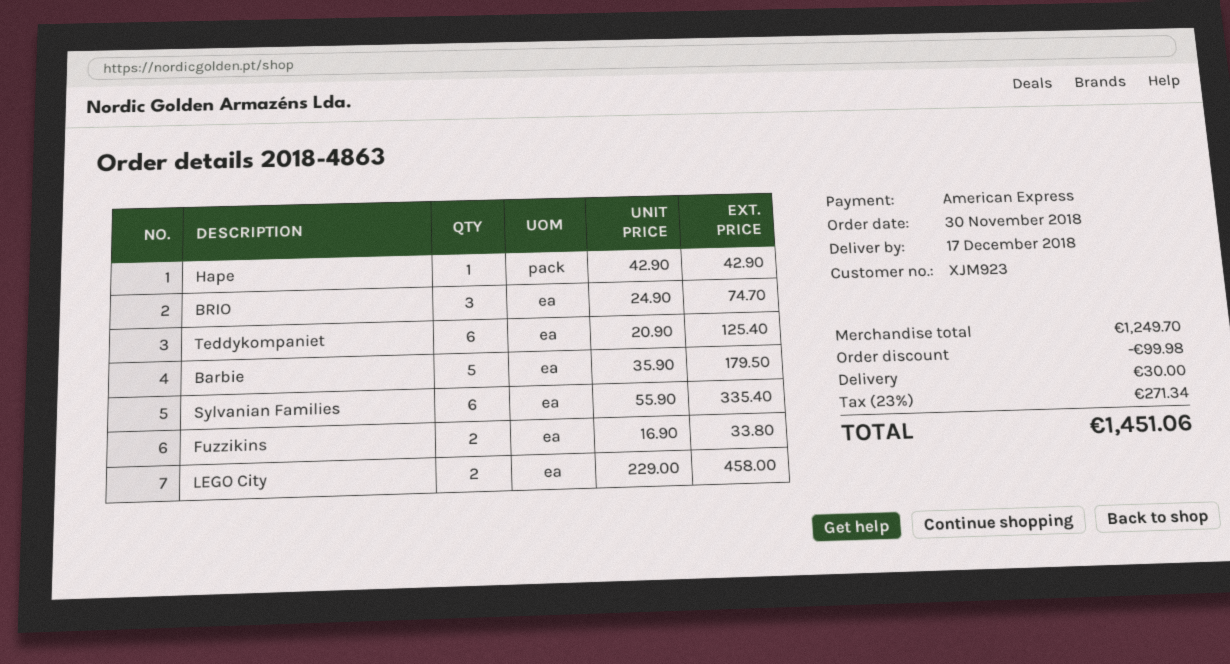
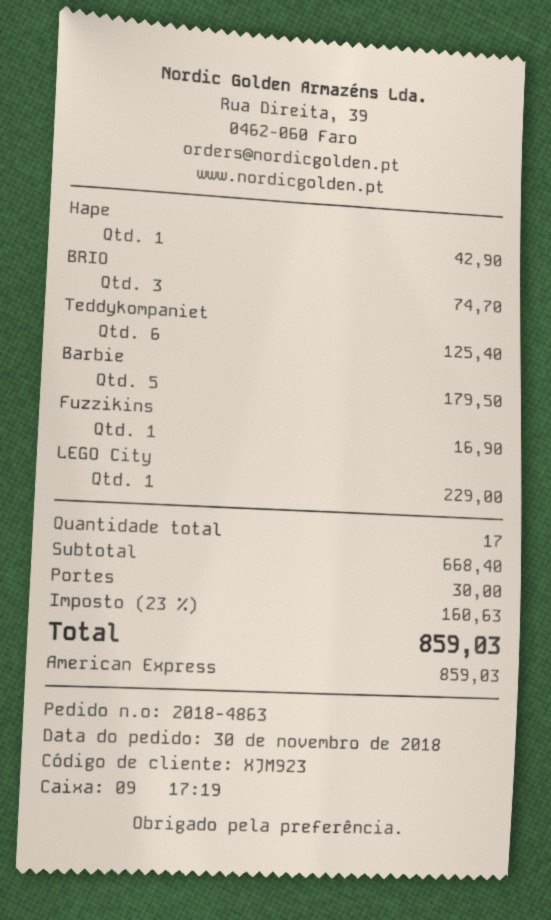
Sylvanian Families: 6 for 335.40 -> none
Fuzzikins: 2 for 33.80 -> 1 for 16.90
LEGO City: 2 for 458.00 -> 1 for 229.00
subtotal: 1249.70 -> 668.40
discount: 99.98 -> none
tax: 23% = 271.34 -> 23% = 160.63
total: 1451.06 -> 859.03

